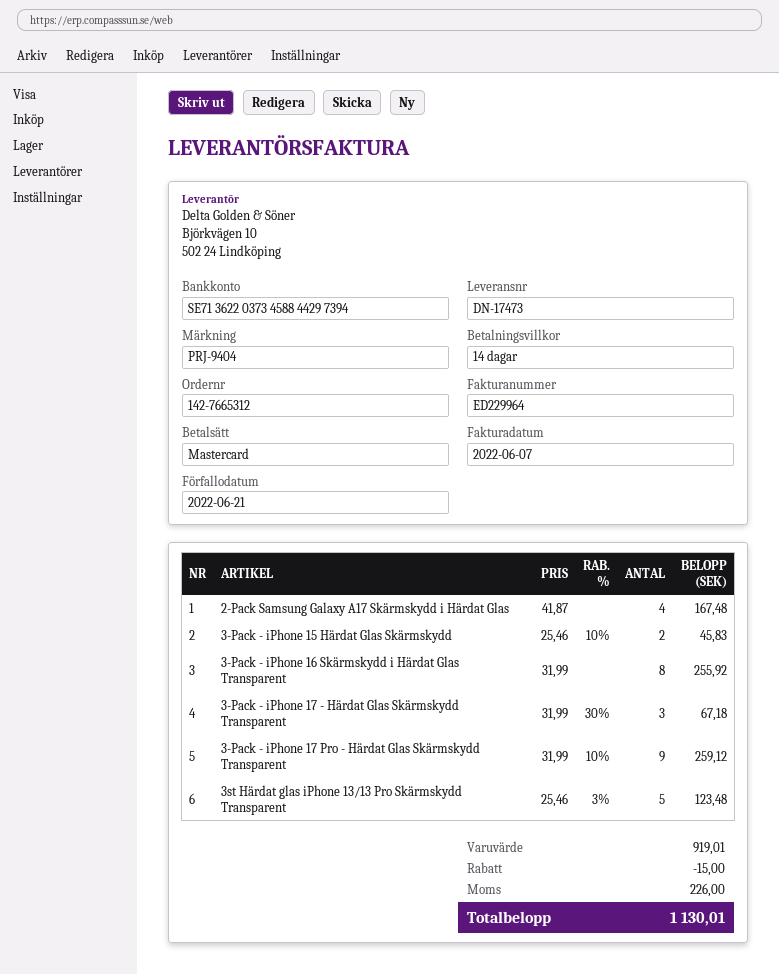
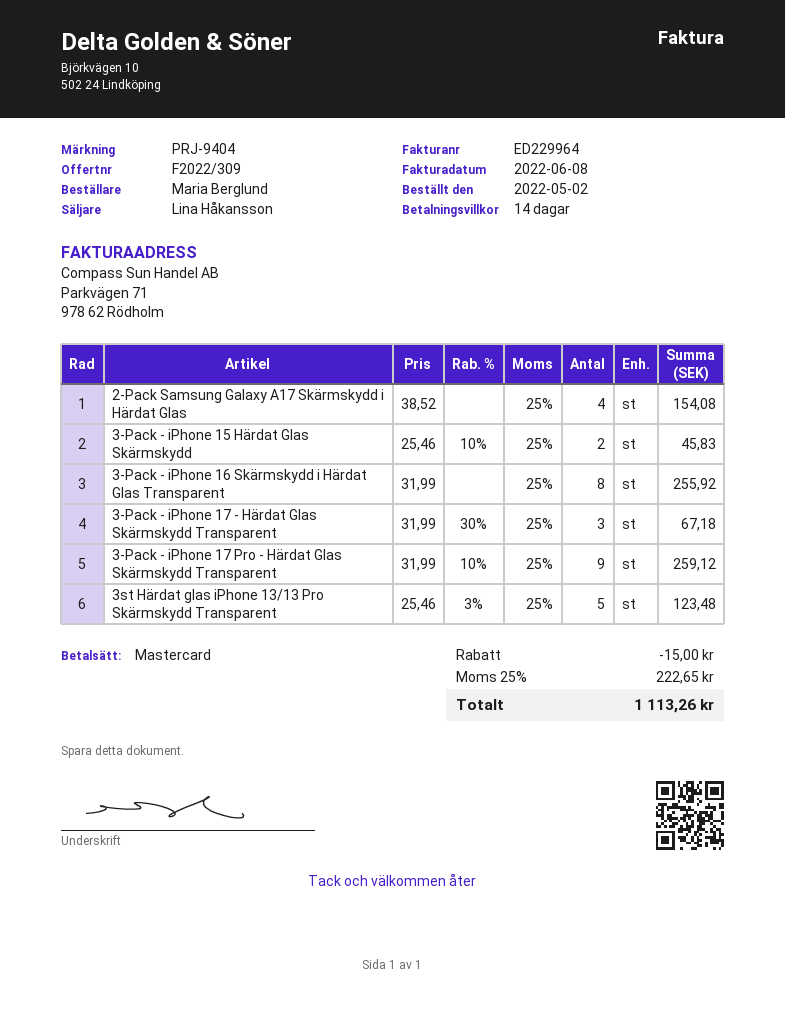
invoice date: 2022-06-07 -> 2022-06-08
2-Pack Samsung Galaxy A17 Skärmskydd i Härdat Glas: 4 x 41.87 = 167.48 -> 4 x 38.52 = 154.08
tax: 226.00 -> 222.65
total: 1130.01 -> 1113.26

